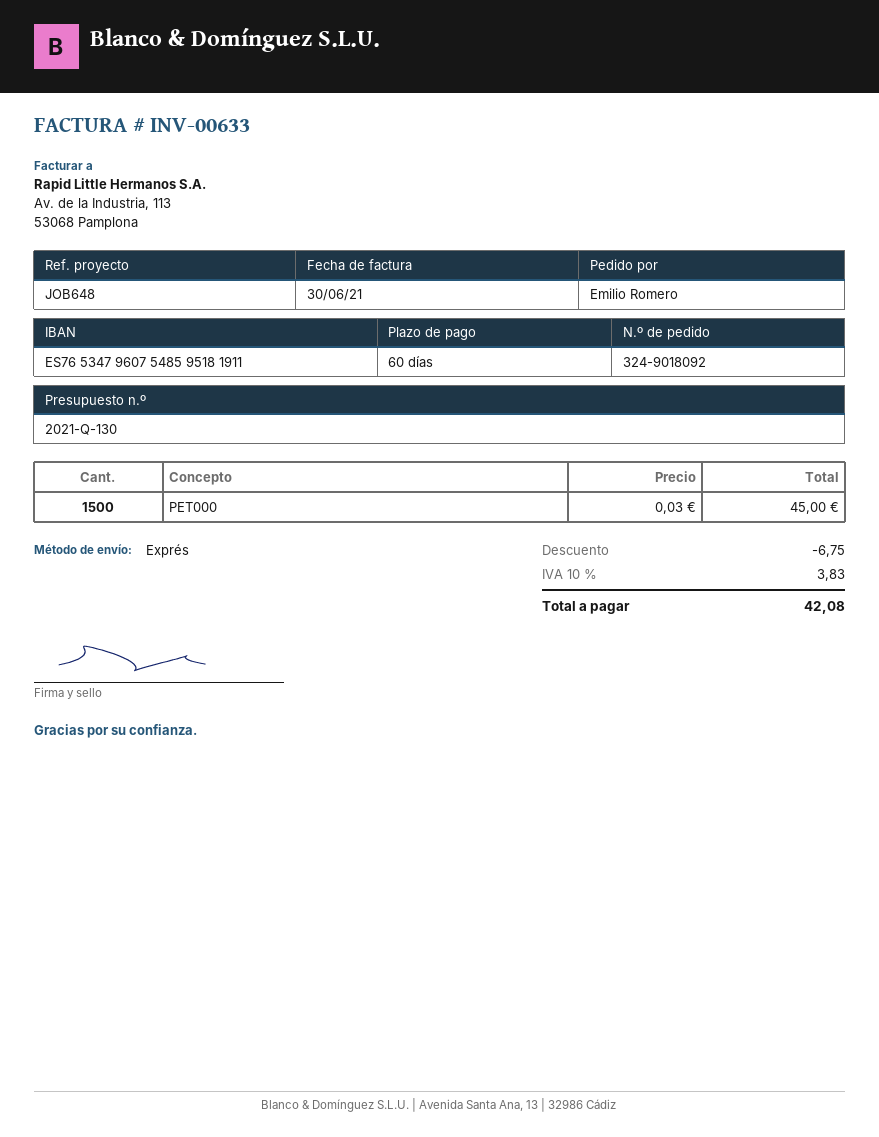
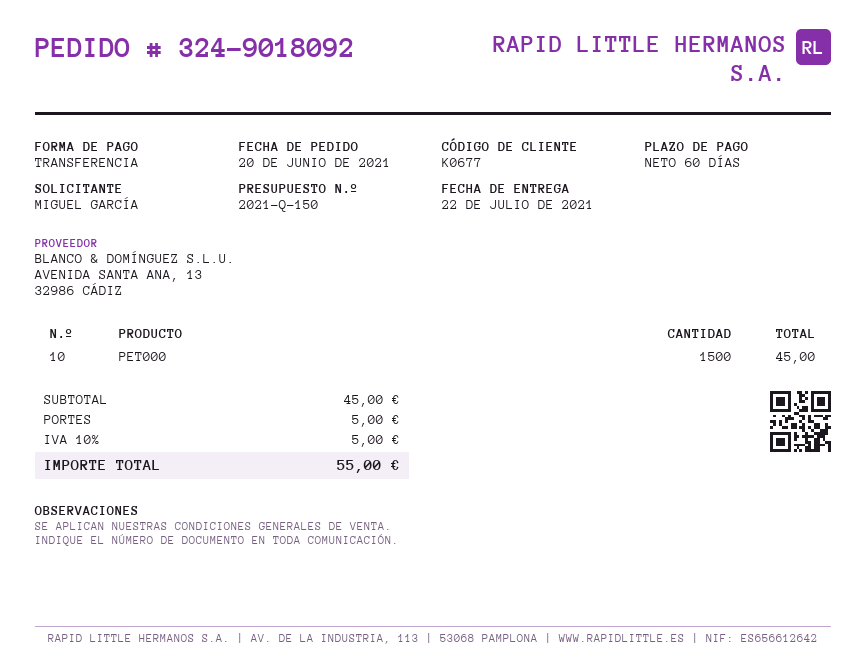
quote number: 2021-Q-130 -> 2021-Q-150
ordered by: Emilio Romero -> MIGUEL GARCÍA
discount: 6.75 -> none
shipping: none -> 5.00
tax: 10% = 3.83 -> 10% = 5.00
total: 42.08 -> 55.00

